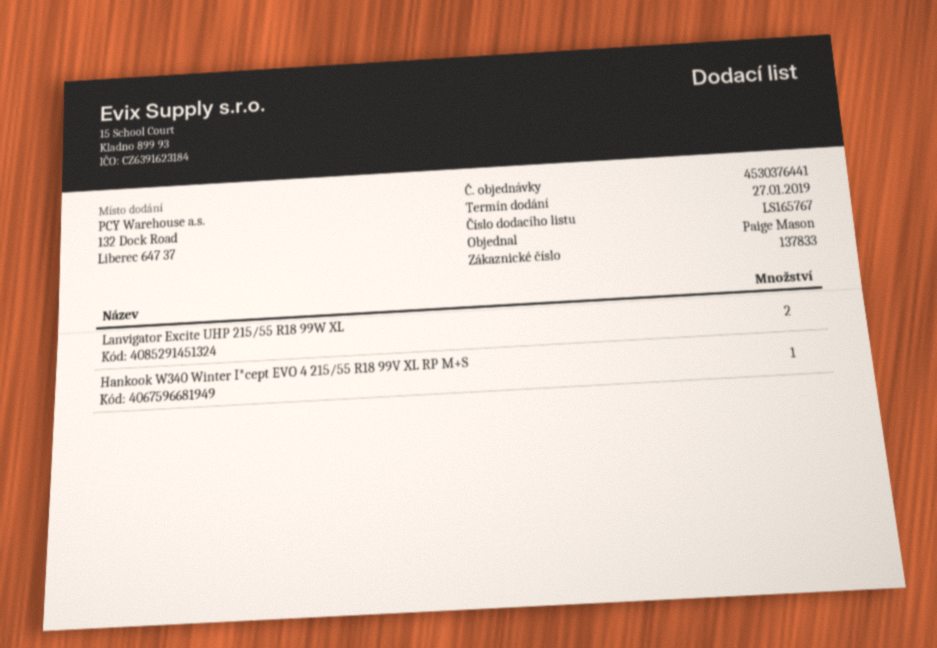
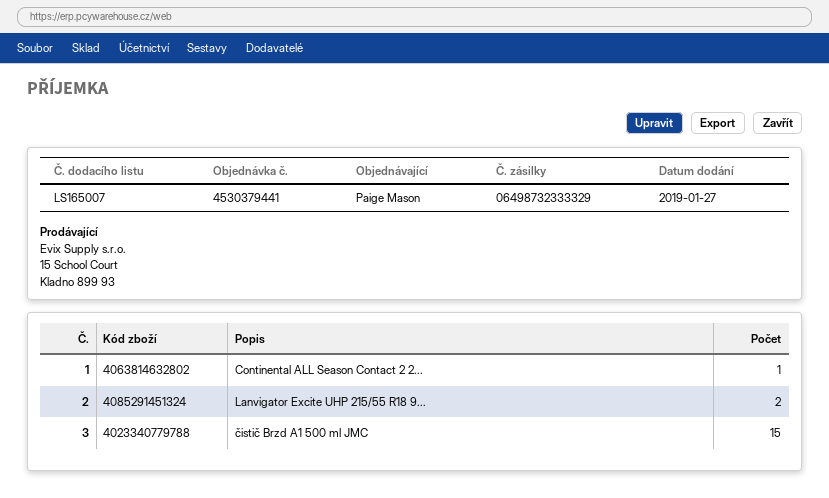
order number: 4530376441 -> 4530379441
delivery note number: LS165767 -> LS165007
Hankook W340 Winter I*cept EVO 4 215/55 R18 99V XL RP M+S: 1 -> none
Continental ALL Season Contact 2 2...: none -> 1
čistič Brzd A1 500 ml JMC: none -> 15

